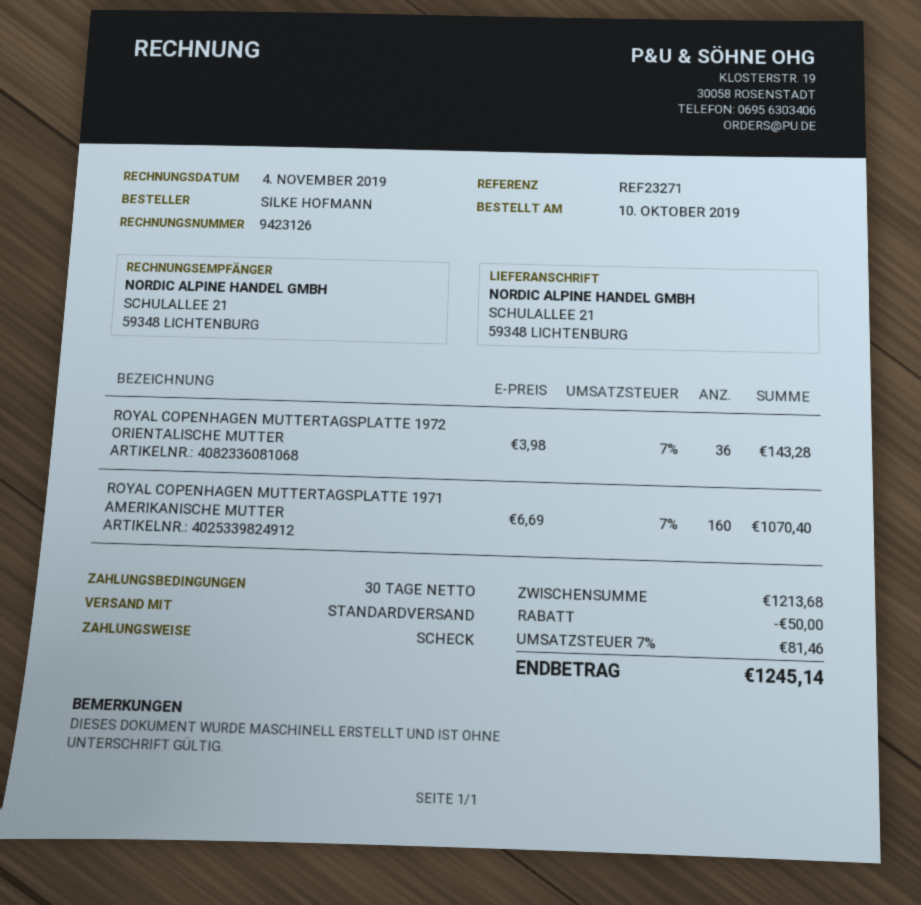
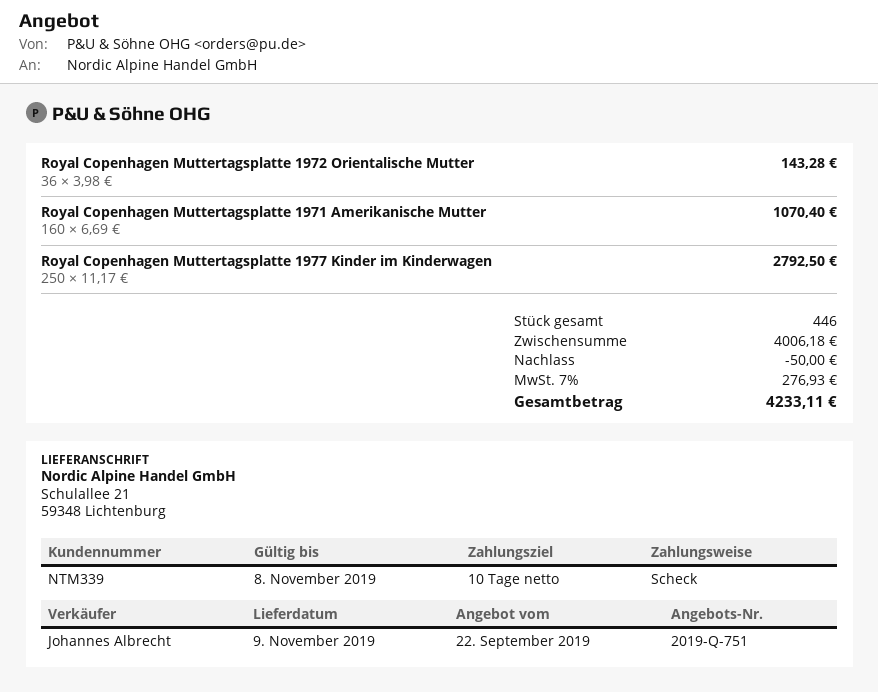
payment terms: 30 days -> 10 days
Royal Copenhagen Muttertagsplatte 1977 Kinder im Kinderwagen: none -> 250 x 11.17 = 2792.50
subtotal: 1213.68 -> 4006.18
tax: 7% = 81.46 -> 7% = 276.93
total: 1245.14 -> 4233.11

